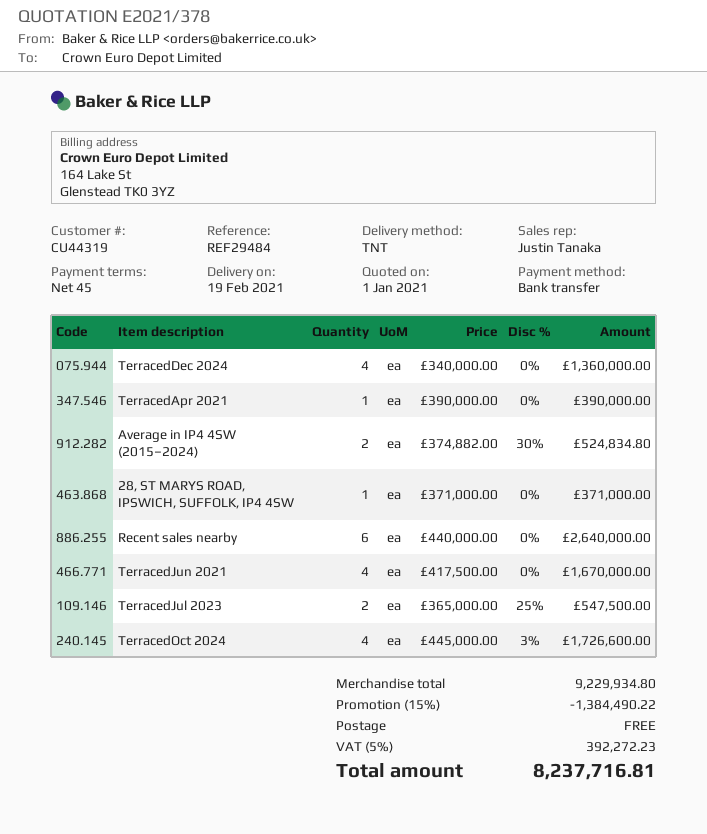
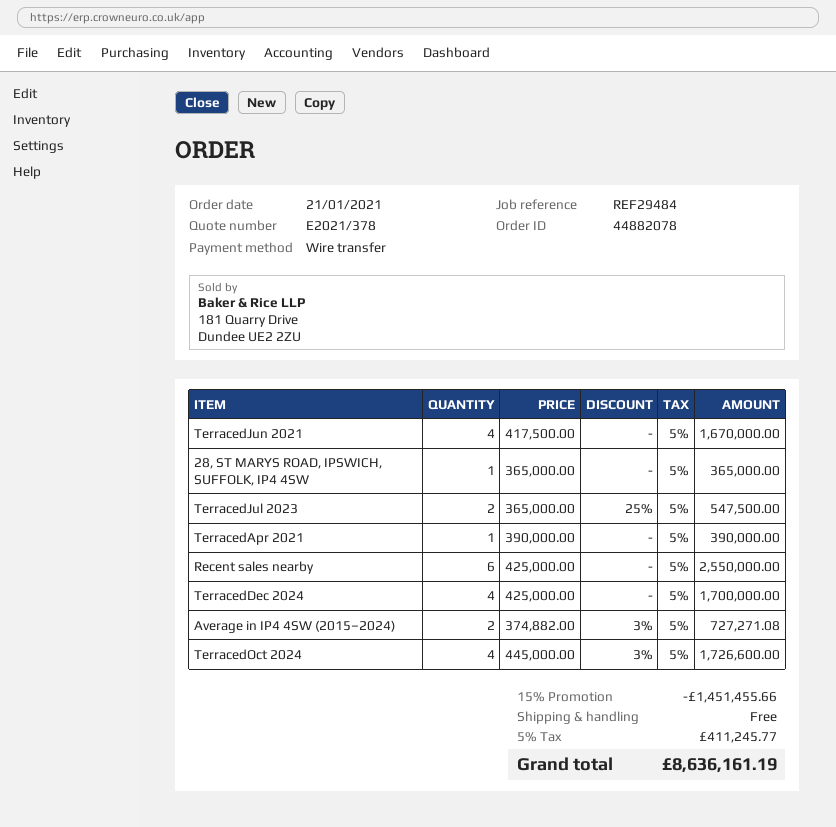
TerracedDec 2024: 4 x 340000.00 = 1360000.00 -> 4 x 425000.00 = 1700000.00
Average in IP4 4SW (2015–2024): 2 x 374882.00 - 30% = 524834.80 -> 2 x 374882.00 - 3% = 727271.08
28, ST MARYS ROAD, IPSWICH, SUFFOLK, IP4 4SW: 1 x 371000.00 = 371000.00 -> 1 x 365000.00 = 365000.00
Recent sales nearby: 6 x 440000.00 = 2640000.00 -> 6 x 425000.00 = 2550000.00
discount: 15% = 1384490.22 -> 15% = 1451455.66
tax: 5% = 392272.23 -> 5% = 411245.77
total: 8237716.81 -> 8636161.19

